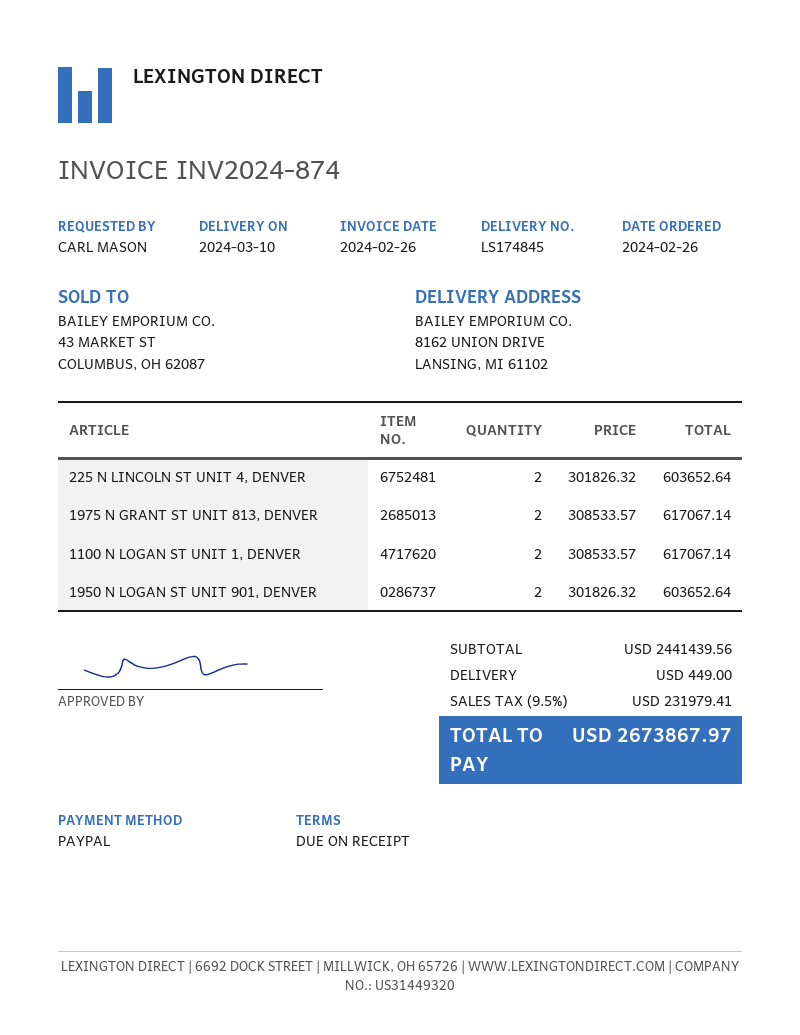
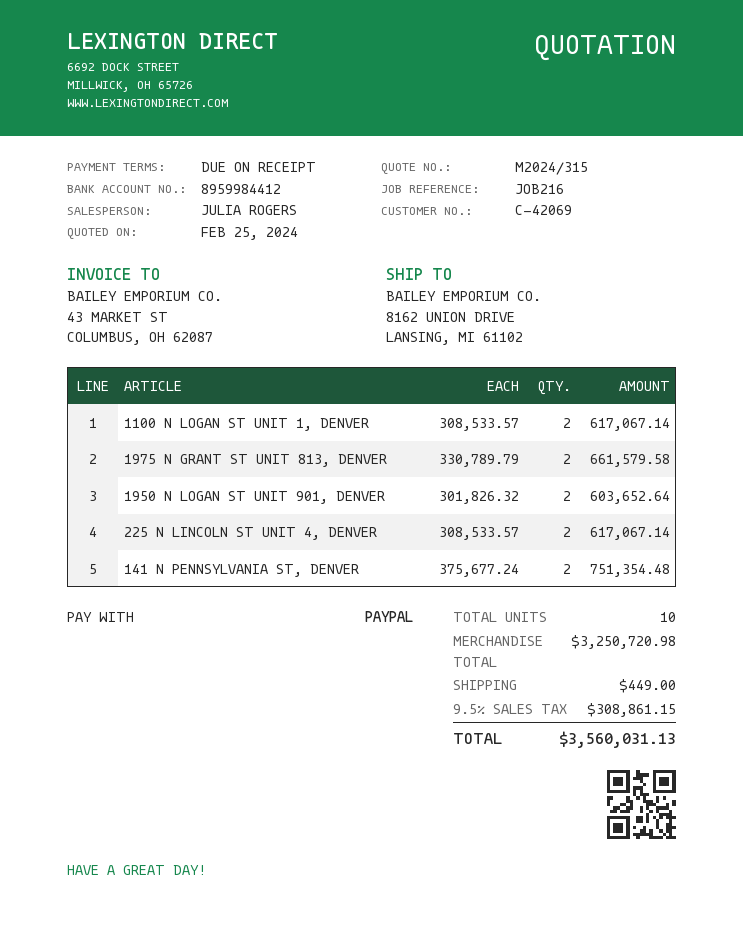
225 N LINCOLN ST UNIT 4, DENVER: 2 x 301826.32 = 603652.64 -> 2 x 308533.57 = 617067.14
1975 N GRANT ST UNIT 813, DENVER: 2 x 308533.57 = 617067.14 -> 2 x 330789.79 = 661579.58
141 N PENNSYLVANIA ST, DENVER: none -> 2 x 375677.24 = 751354.48
subtotal: 2441439.56 -> 3250720.98
tax: 9.5% = 231979.41 -> 9.5% = 308861.15
total: 2673867.97 -> 3560031.13

